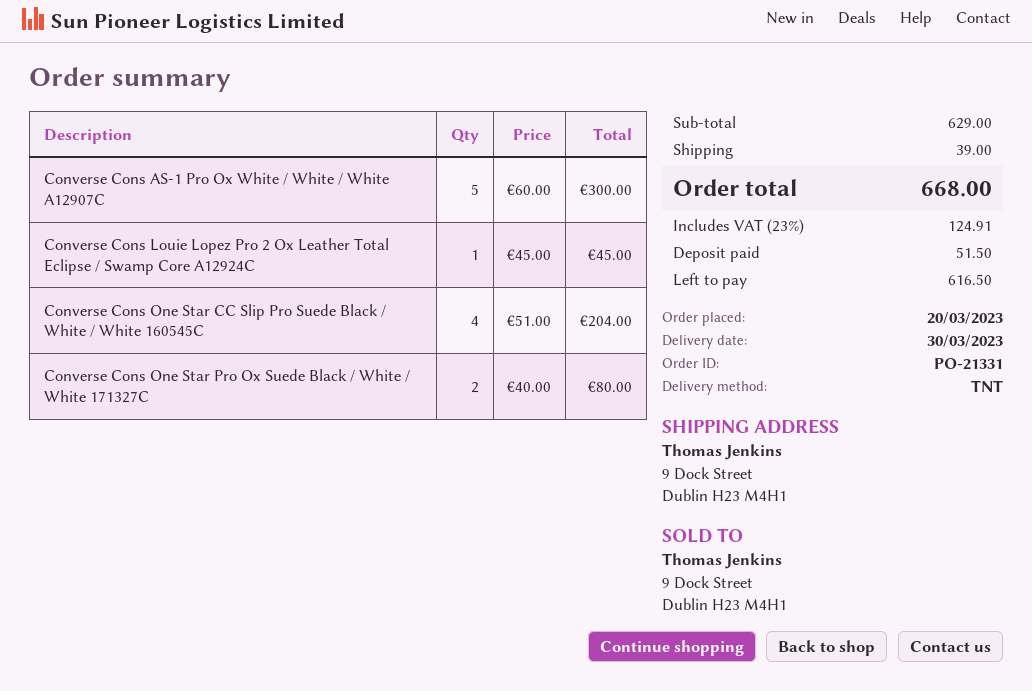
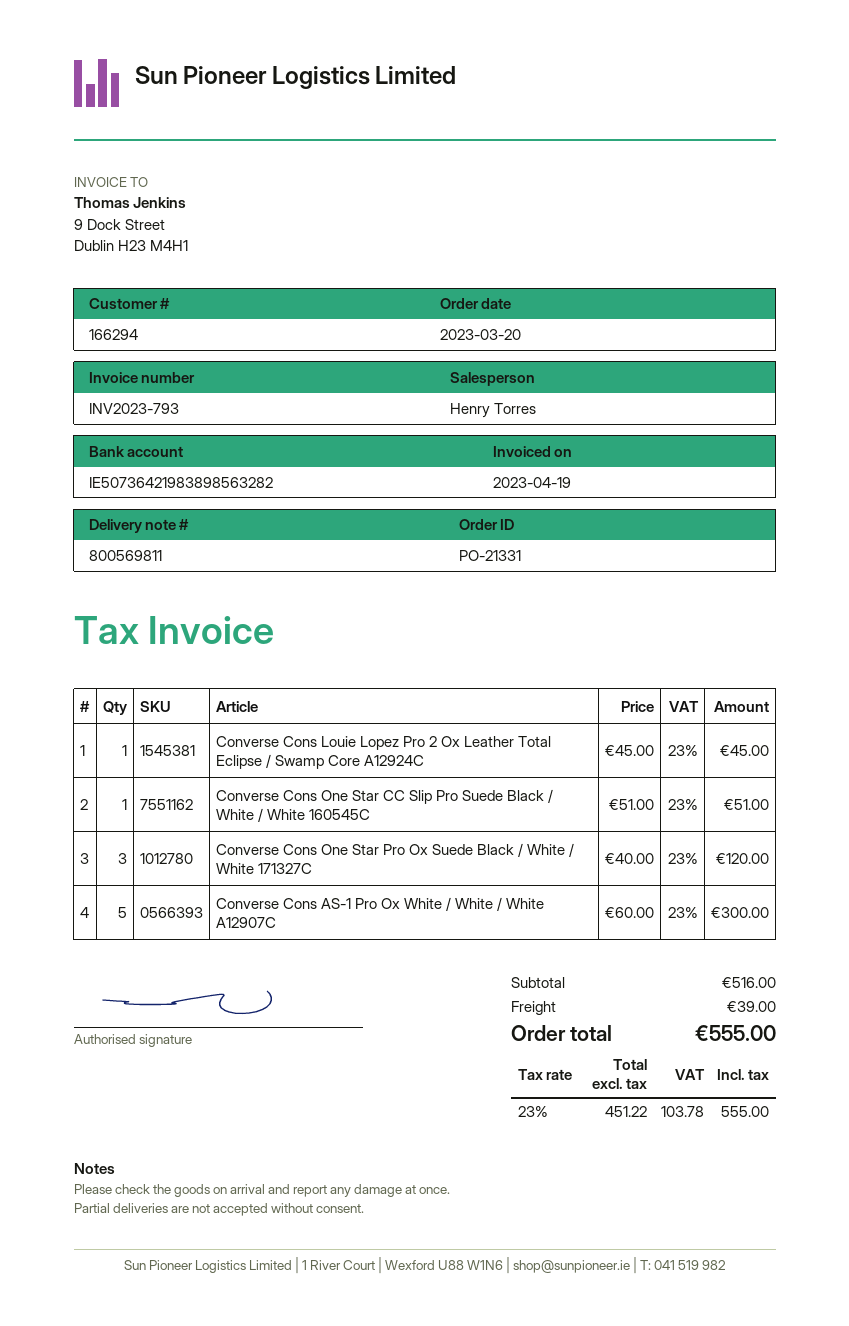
Converse Cons One Star CC Slip Pro Suede Black / White / White 160545C: 4 x 51.00 = 204.00 -> 1 x 51.00 = 51.00
Converse Cons One Star Pro Ox Suede Black / White / White 171327C: 2 x 40.00 = 80.00 -> 3 x 40.00 = 120.00
subtotal: 629.00 -> 516.00
tax: 23% = 124.91 -> 23% = 103.78
total: 668.00 -> 555.00

